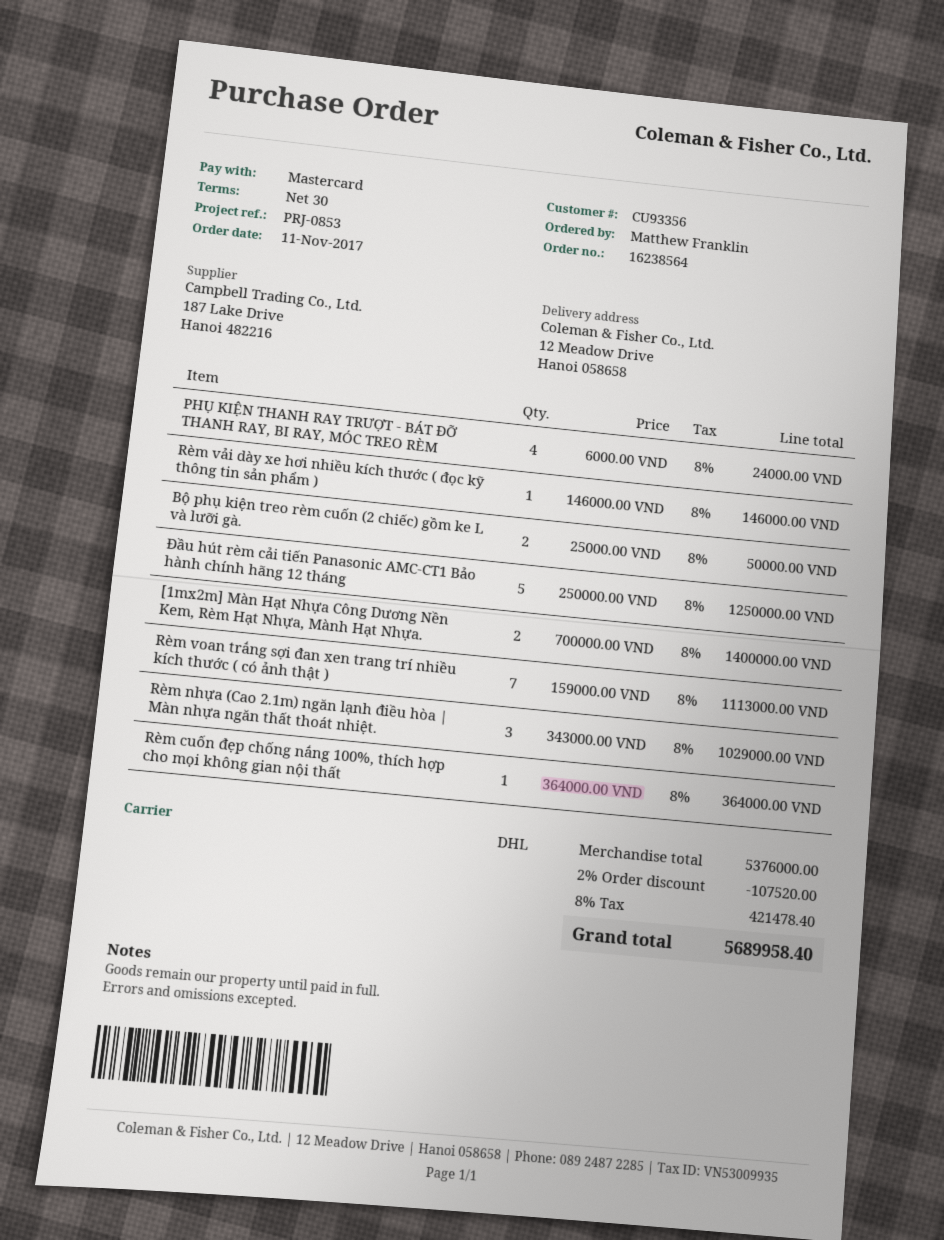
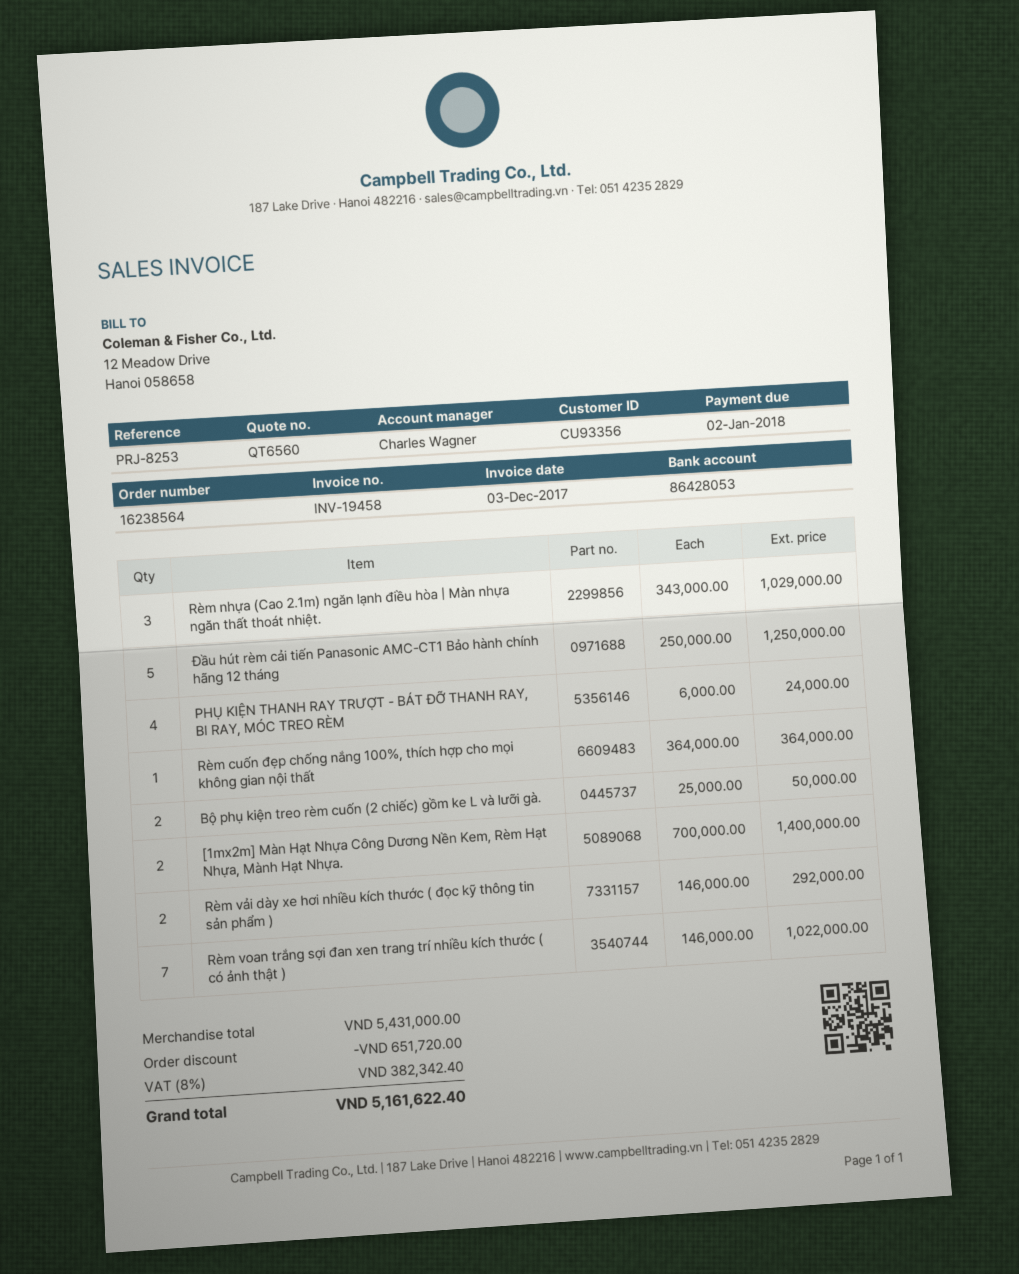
reference: PRJ-0853 -> PRJ-8253
Rèm vải dày xe hơi nhiều kích thước ( đọc kỹ thông tin sản phẩm ): 1 x 146000.00 = 146000.00 -> 2 x 146000.00 = 292000.00
Rèm voan trắng sợi đan xen trang trí nhiều kích thước ( có ảnh thật ): 7 x 159000.00 = 1113000.00 -> 7 x 146000.00 = 1022000.00
subtotal: 5376000.00 -> 5431000.00
discount: 107520.00 -> 651720.00
tax: 8% = 421478.40 -> 8% = 382342.40
total: 5689958.40 -> 5161622.40

